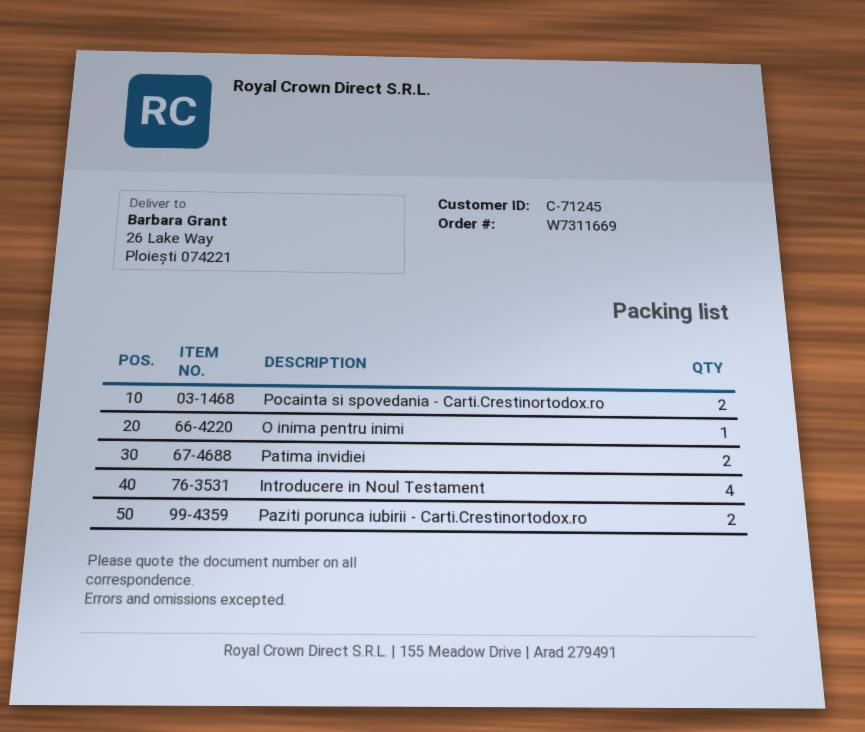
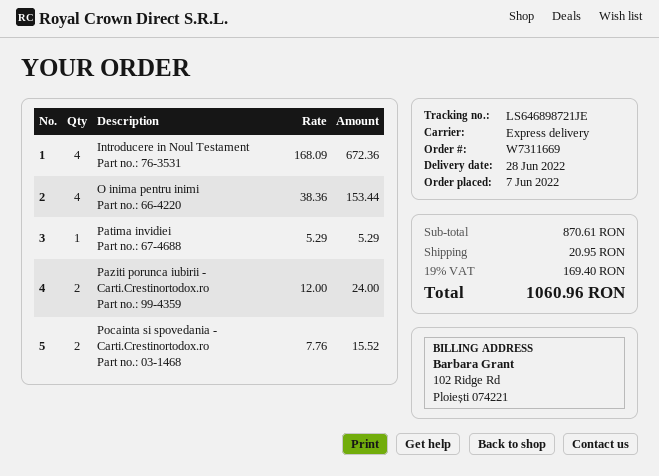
O inima pentru inimi: 1 -> 4
Patima invidiei: 2 -> 1

